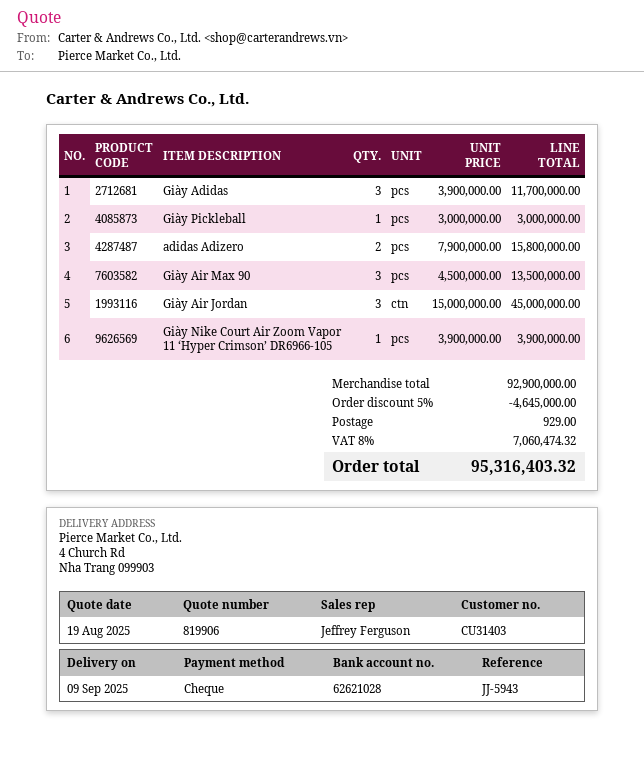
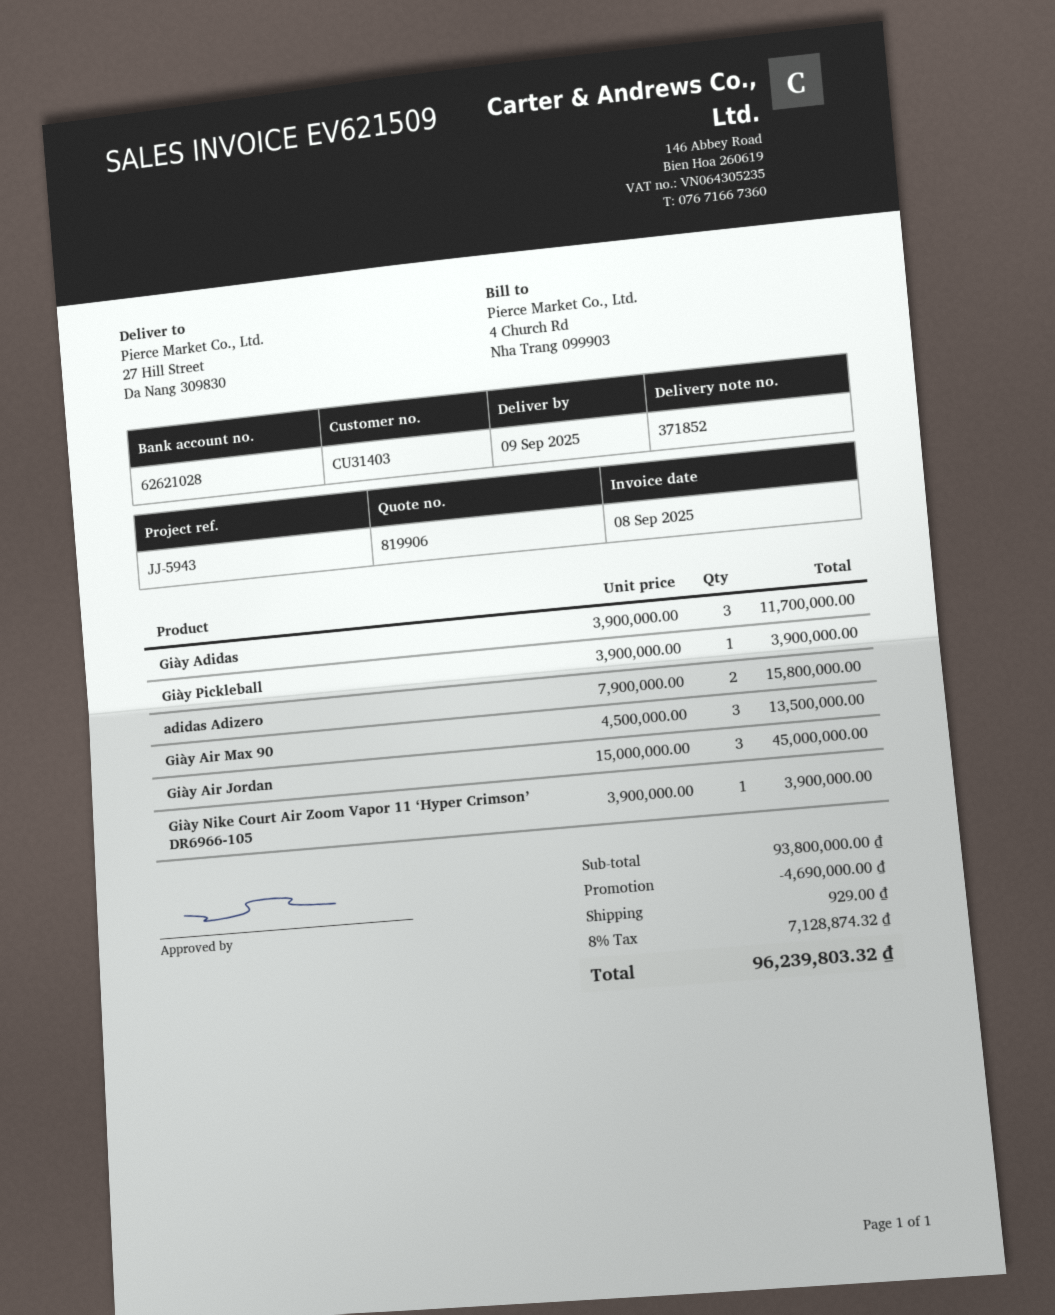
ship to: 4 Church Rd, Nha Trang 099903 -> 27 Hill Street, Da Nang 309830
Giày Pickleball: 1 x 3000000.00 = 3000000.00 -> 1 x 3900000.00 = 3900000.00
subtotal: 92900000.00 -> 93800000.00
discount: 4645000.00 -> 4690000.00
tax: 8% = 7060474.32 -> 8% = 7128874.32
total: 95316403.32 -> 96239803.32

